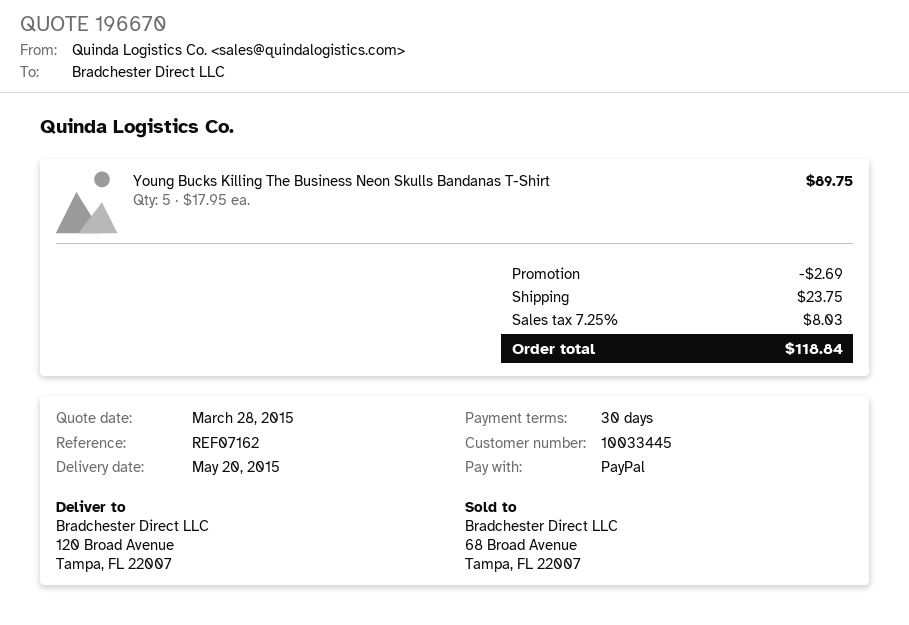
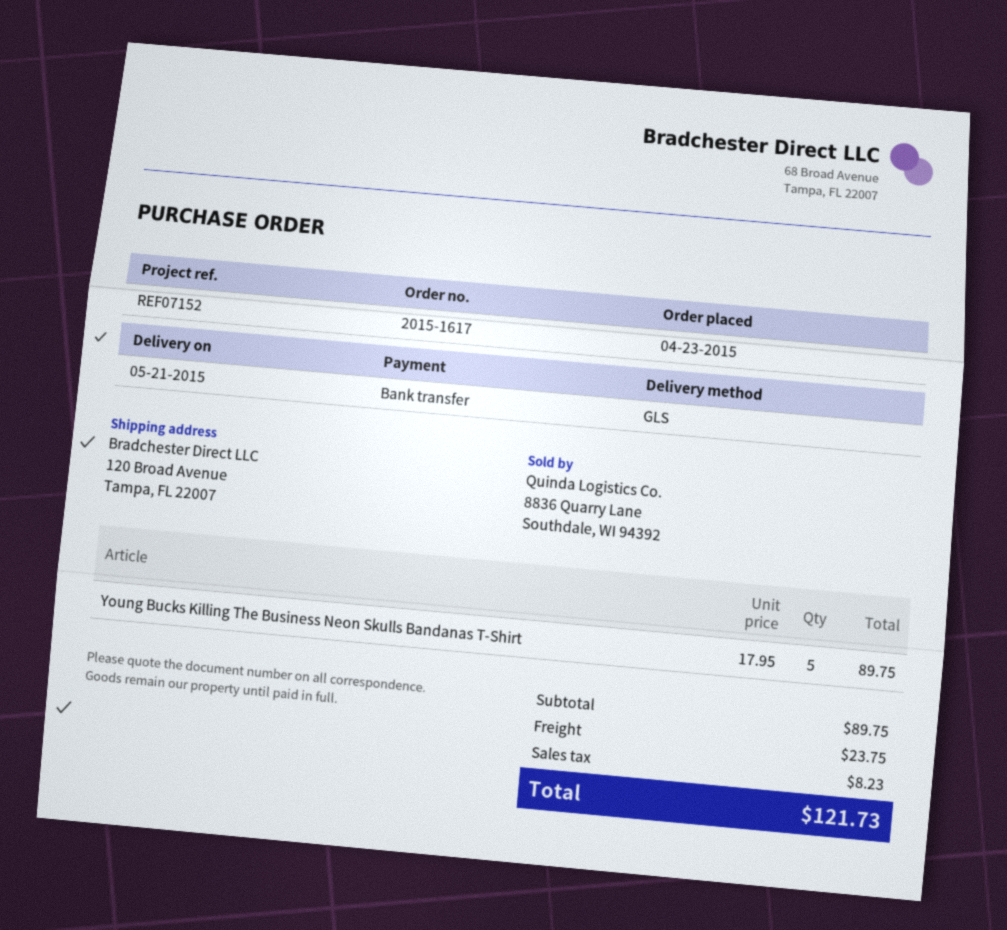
delivery date: 2015-05-20 -> 2015-05-21
reference: REF07162 -> REF07152
payment method: PayPal -> bank transfer
discount: 2.69 -> none
tax: 8.03 -> 8.23
total: 118.84 -> 121.73

